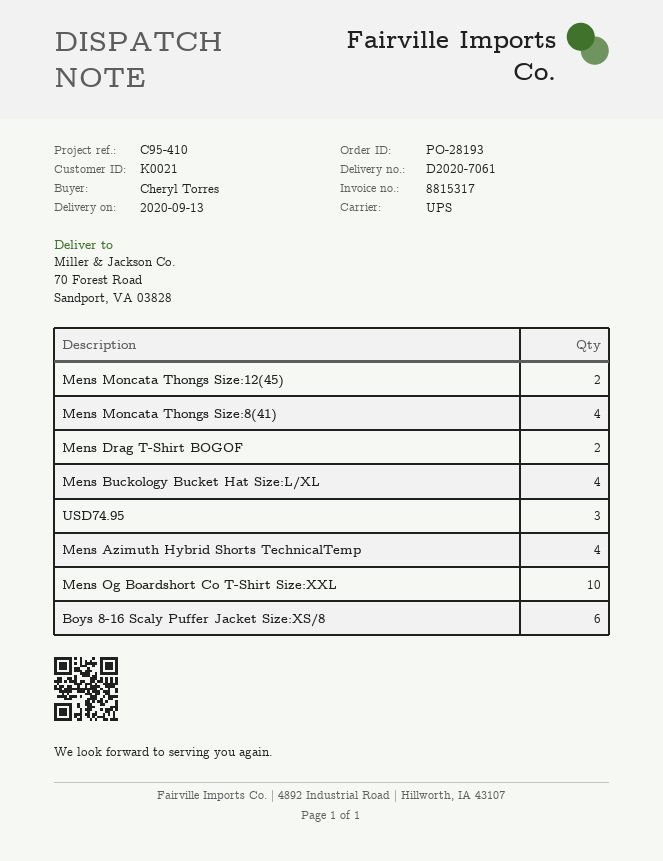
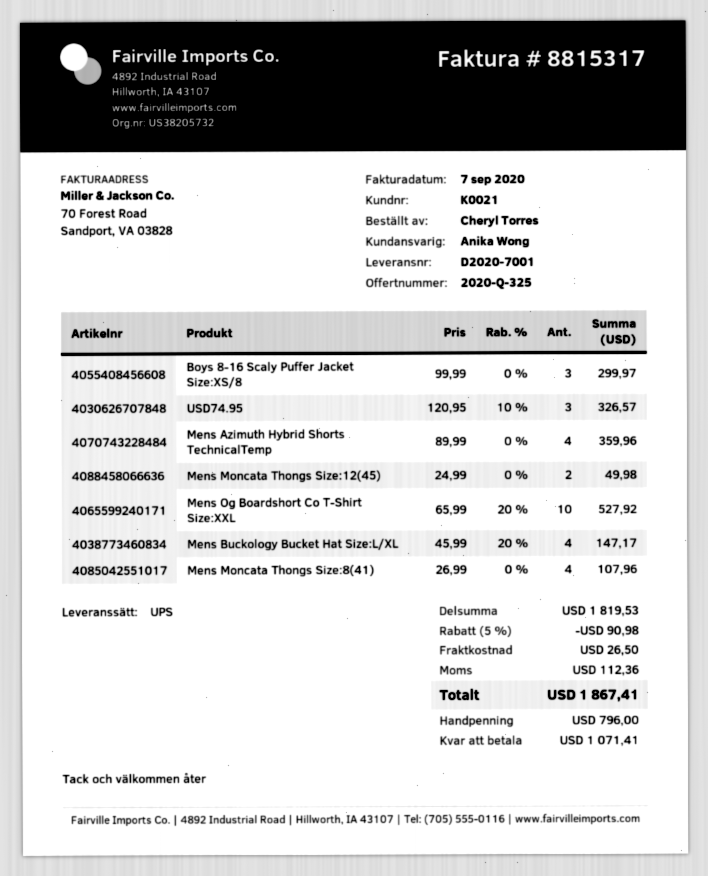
delivery note number: D2020-7061 -> D2020-7001
Mens Drag T-Shirt BOGOF: 2 -> none
Boys 8-16 Scaly Puffer Jacket Size:XS/8: 6 -> 3

